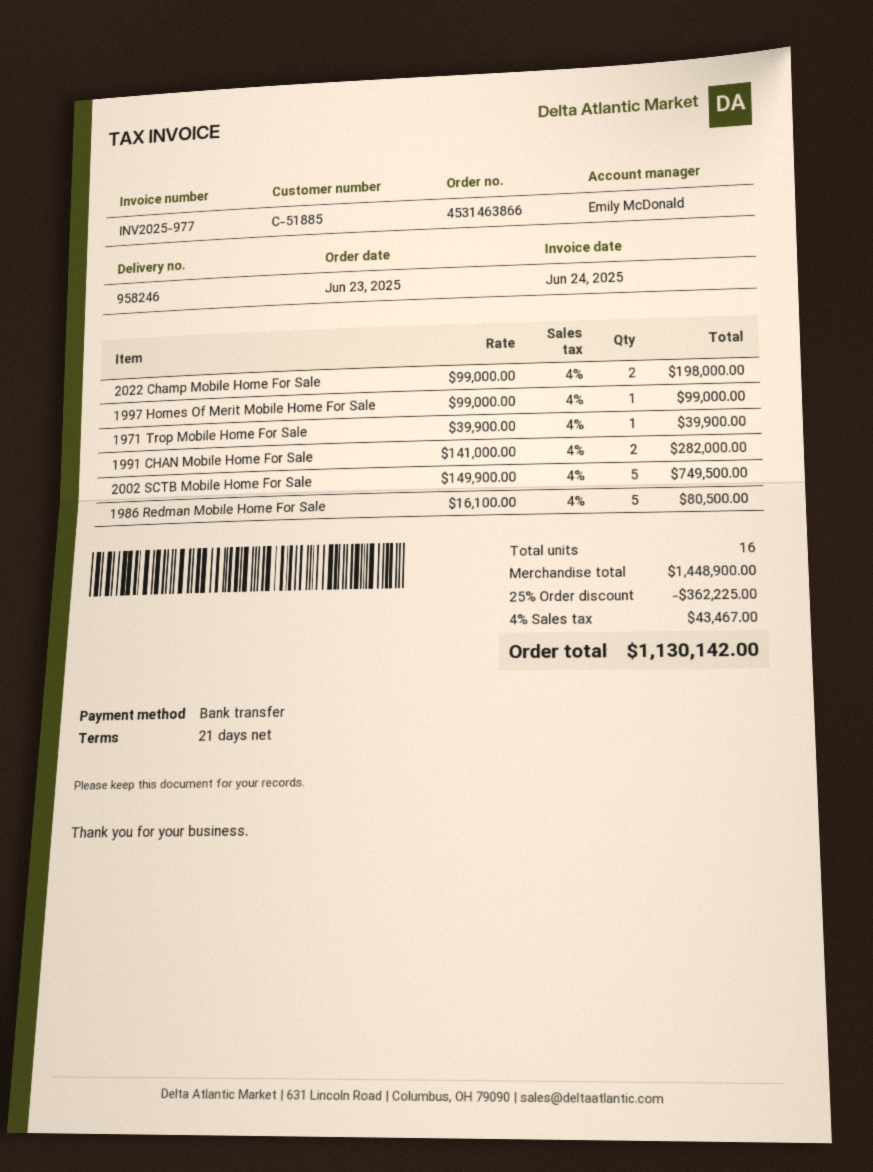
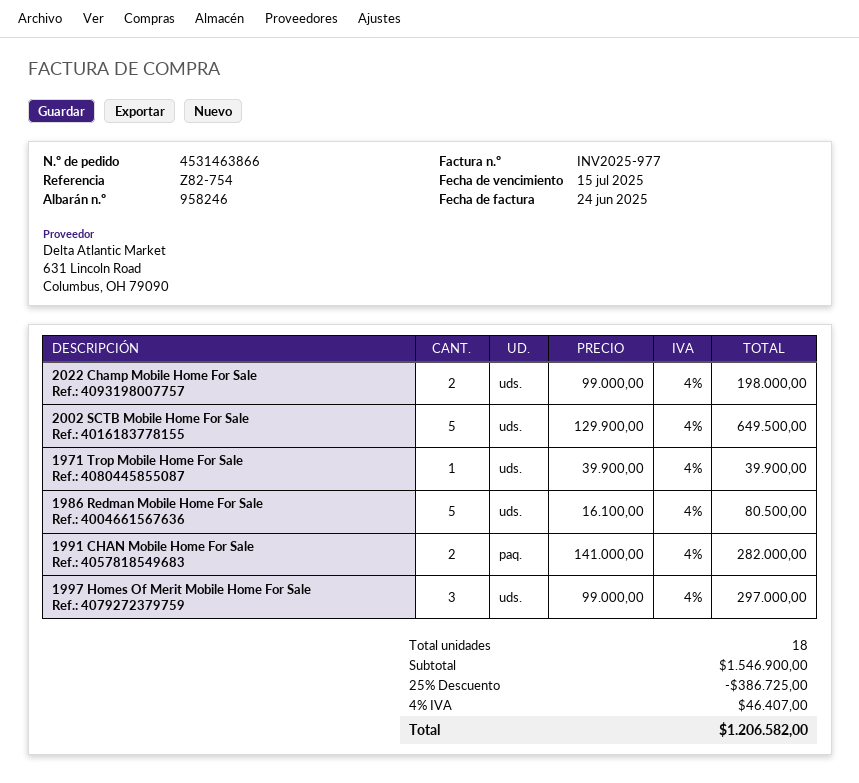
1997 Homes Of Merit Mobile Home For Sale: 1 x 99000.00 = 99000.00 -> 3 x 99000.00 = 297000.00
2002 SCTB Mobile Home For Sale: 5 x 149900.00 = 749500.00 -> 5 x 129900.00 = 649500.00
total quantity: 16 -> 18
subtotal: 1448900.00 -> 1546900.00
discount: 25% = 362225.00 -> 25% = 386725.00
tax: 4% = 43467.00 -> 4% = 46407.00
total: 1130142.00 -> 1206582.00

